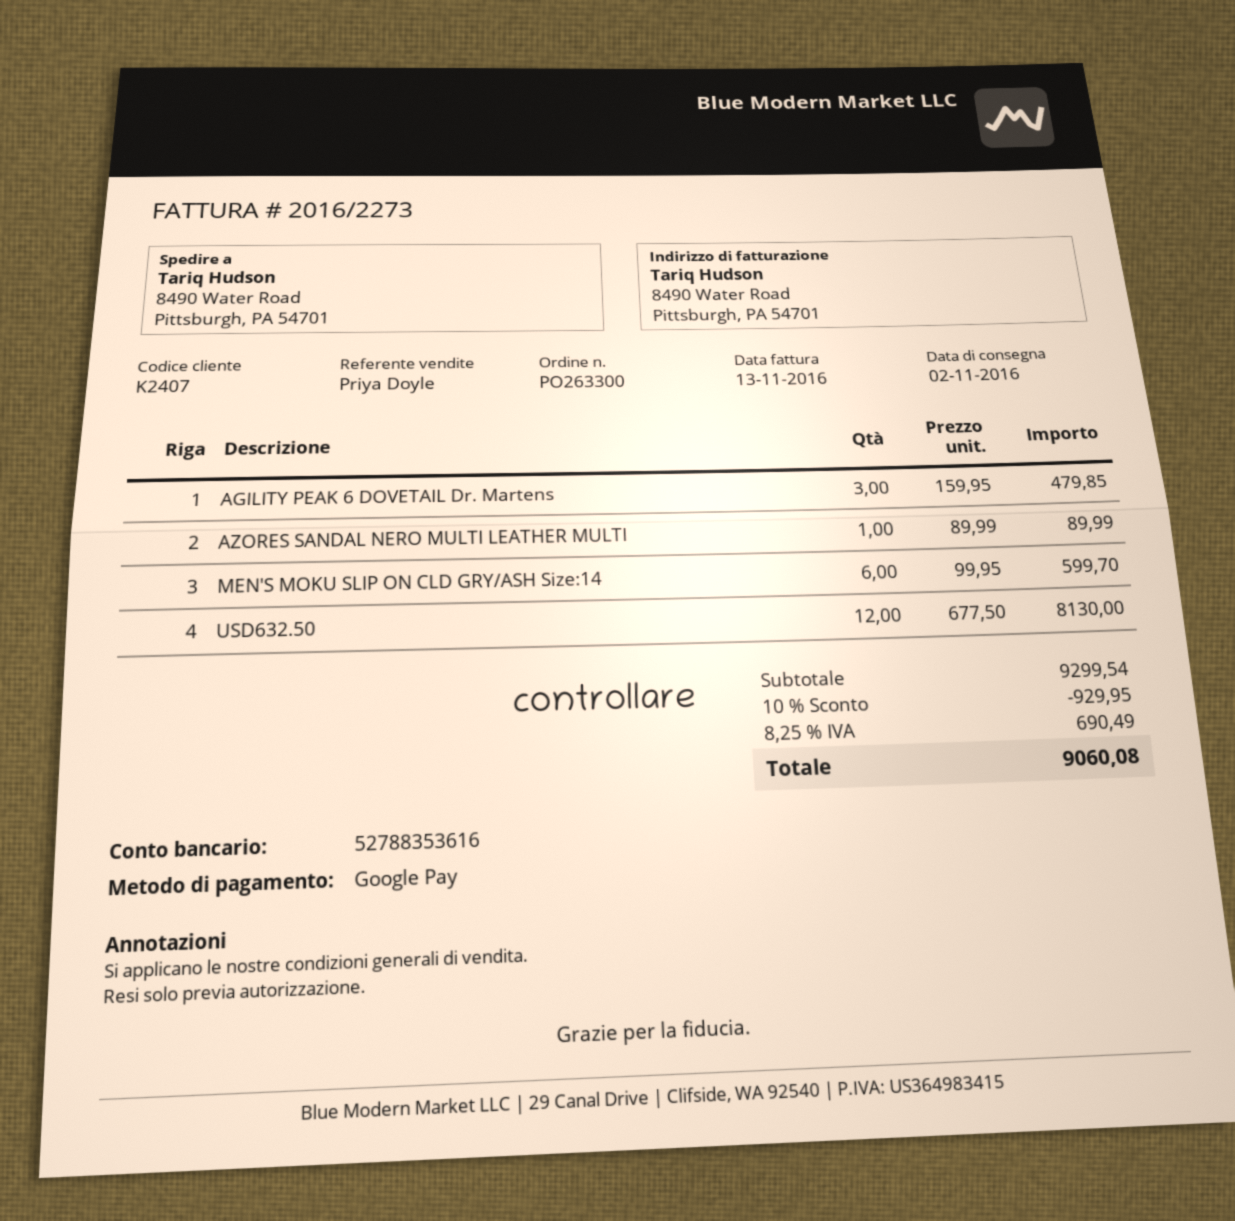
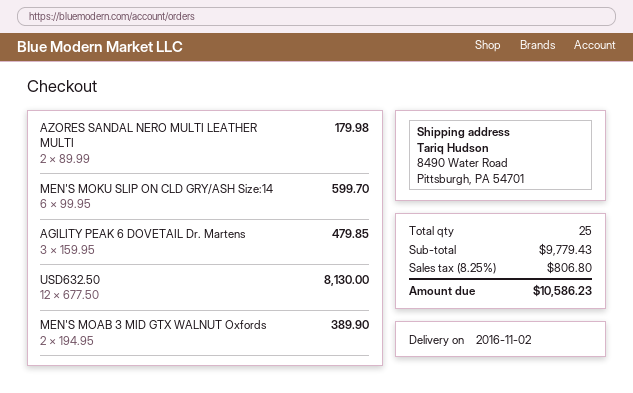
AZORES SANDAL NERO MULTI LEATHER MULTI: 1 x 89.99 = 89.99 -> 2 x 89.99 = 179.98
MEN'S MOAB 3 MID GTX WALNUT Oxfords: none -> 2 x 194.95 = 389.90
subtotal: 9299.54 -> 9779.43
discount: 10% = 929.95 -> none
tax: 8.25% = 690.49 -> 8.25% = 806.80
total: 9060.08 -> 10586.23

